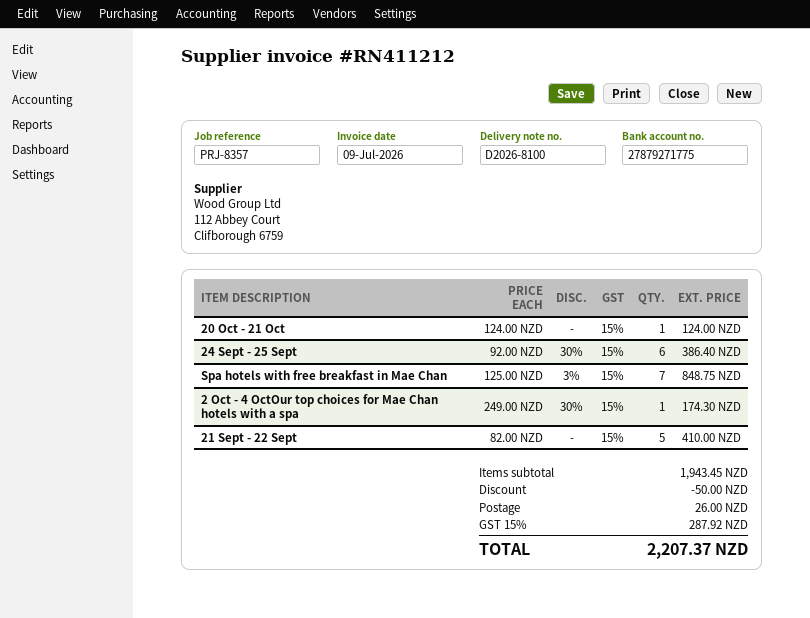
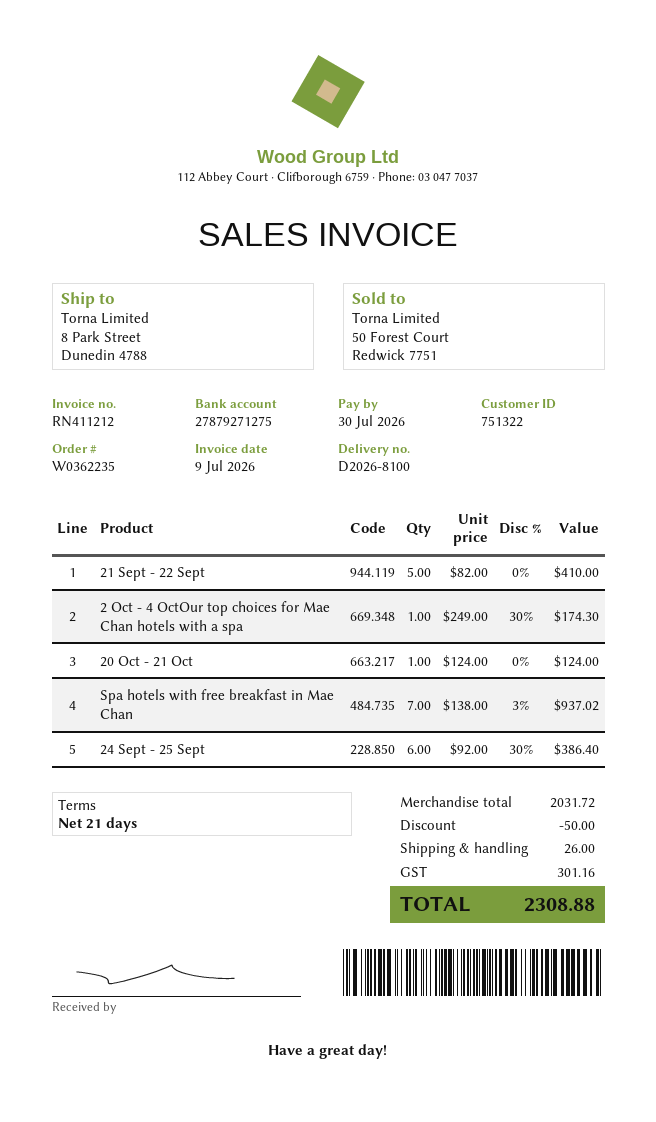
bank account: 27879271775 -> 27879271275
Spa hotels with free breakfast in Mae Chan: 7 x 125.00 - 3% = 848.75 -> 7 x 138.00 - 3% = 937.02
subtotal: 1943.45 -> 2031.72
tax: 287.92 -> 301.16
total: 2207.37 -> 2308.88

